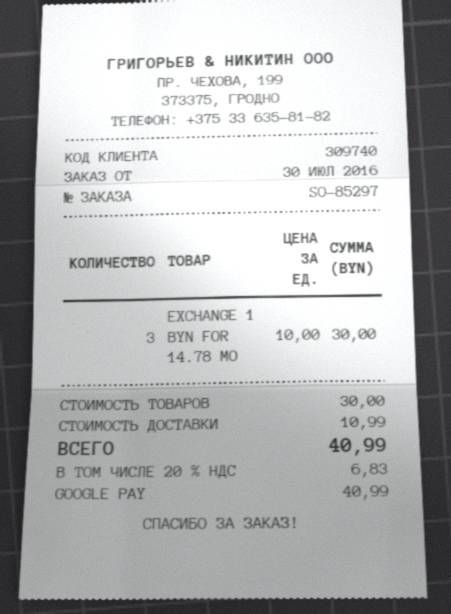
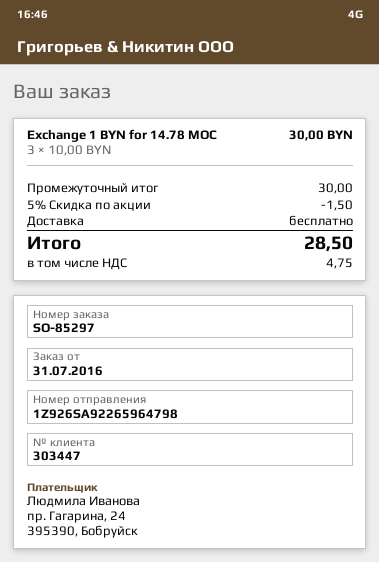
order date: 2016-07-30 -> 2016-07-31
customer number: 309740 -> 303447
discount: none -> 5% = 1.50
shipping: 10.99 -> 0.00
tax: 6.83 -> 4.75
total: 40.99 -> 28.50

